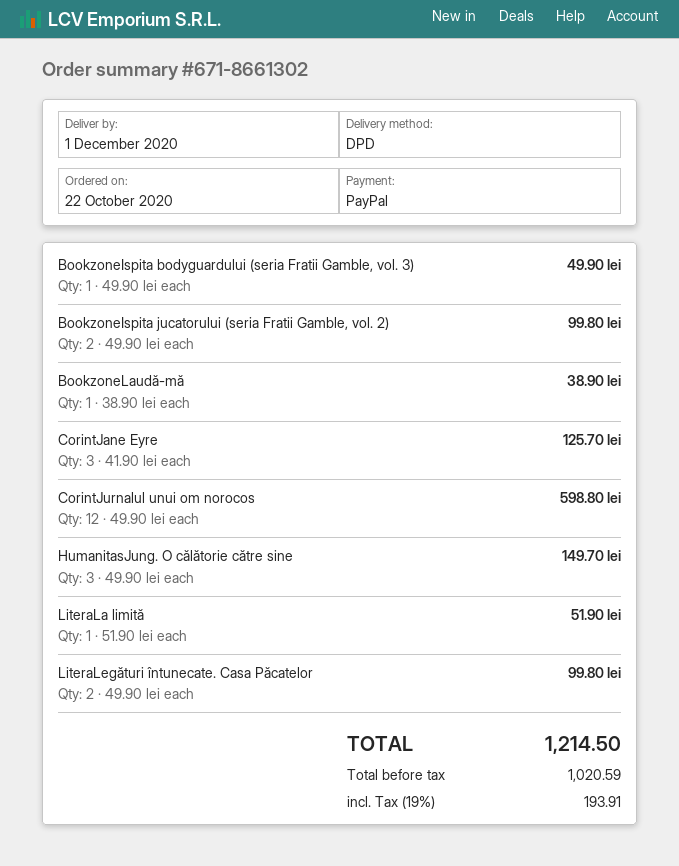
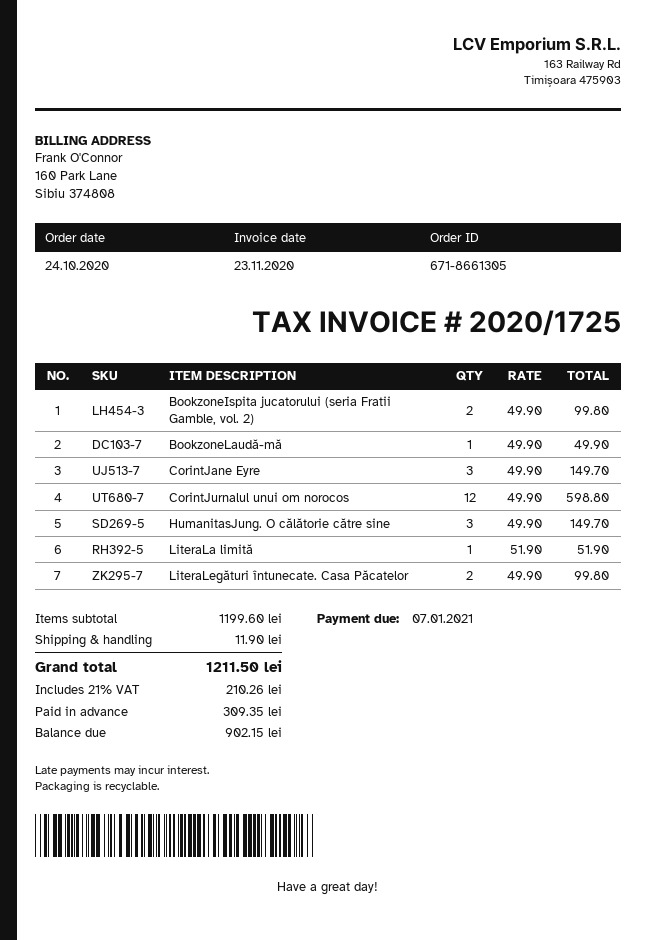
order number: 671-8661302 -> 671-8661305
order date: 2020-10-22 -> 2020-10-24
BookzoneIspita bodyguardului (seria Fratii Gamble, vol. 3): 1 x 49.90 = 49.90 -> none
BookzoneLaudă-mă: 1 x 38.90 = 38.90 -> 1 x 49.90 = 49.90
CorintJane Eyre: 3 x 41.90 = 125.70 -> 3 x 49.90 = 149.70
shipping: none -> 11.90
tax: 19% = 193.91 -> 21% = 210.26
total: 1214.50 -> 1211.50

